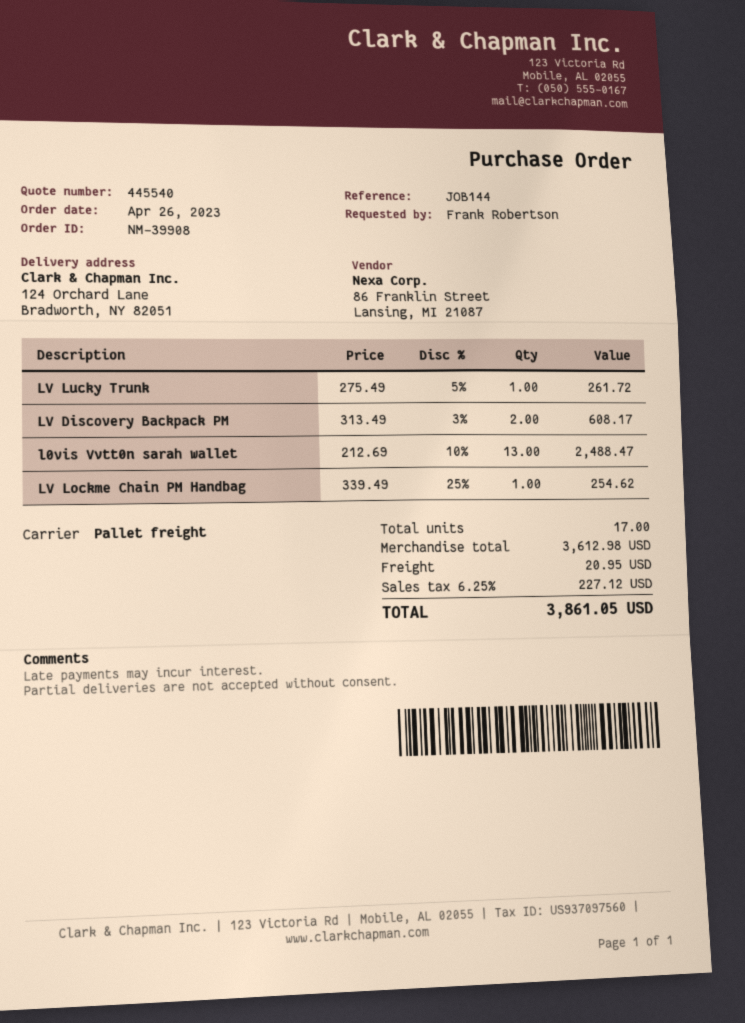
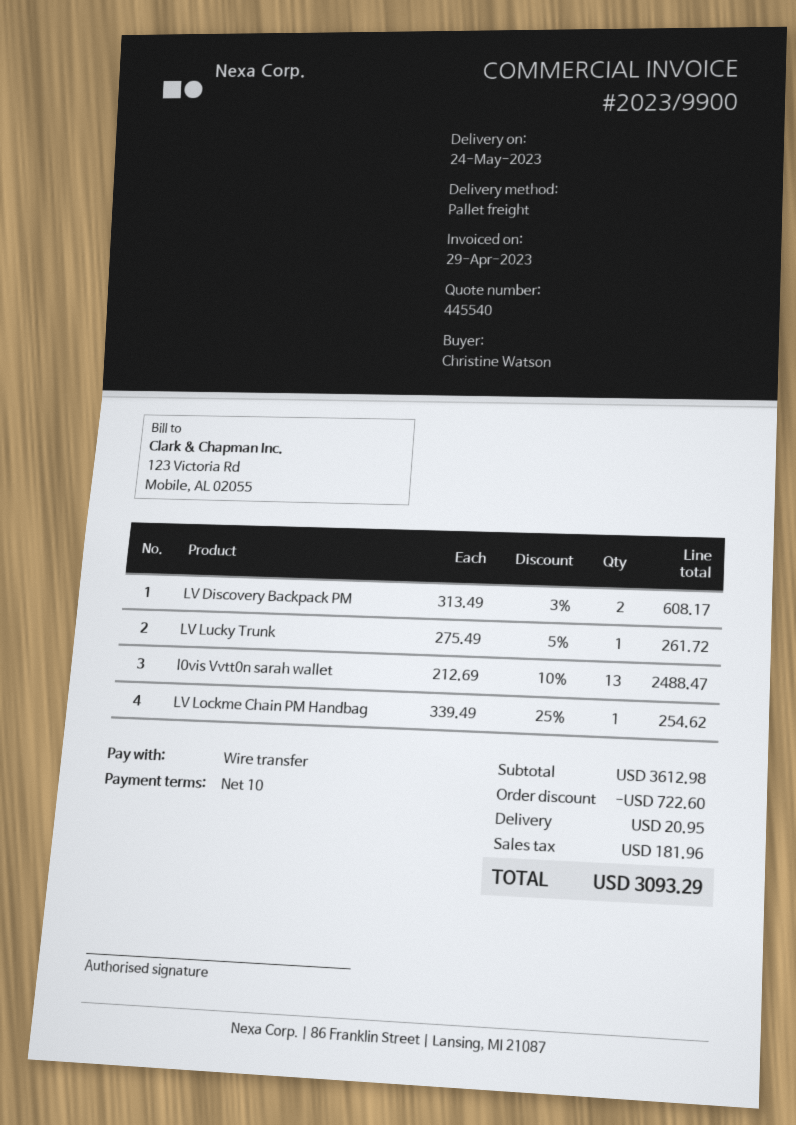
ordered by: Frank Robertson -> Christine Watson
discount: none -> 722.60
tax: 227.12 -> 181.96
total: 3861.05 -> 3093.29

